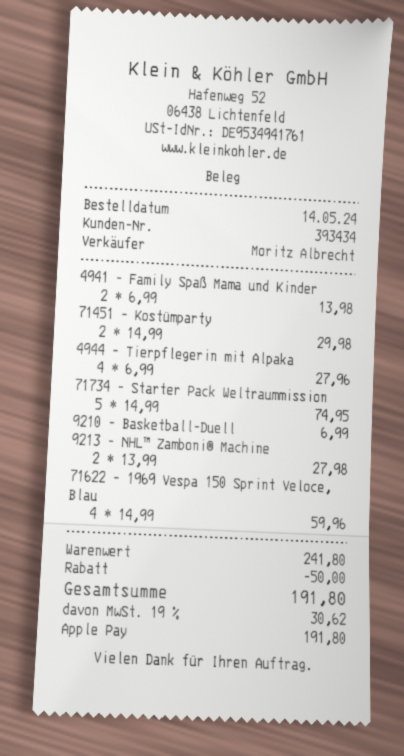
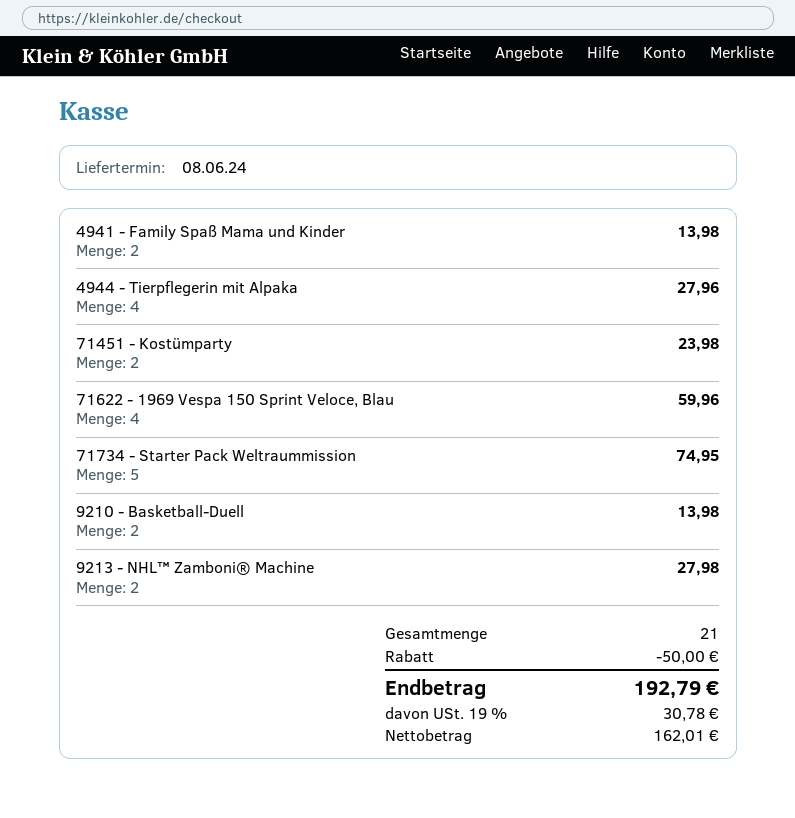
71451 - Kostümparty: 2 for 29.98 -> 2 for 23.98
9210 - Basketball-Duell: 1 for 6.99 -> 2 for 13.98
tax: 19% = 30.62 -> 19% = 30.78
total: 191.80 -> 192.79

